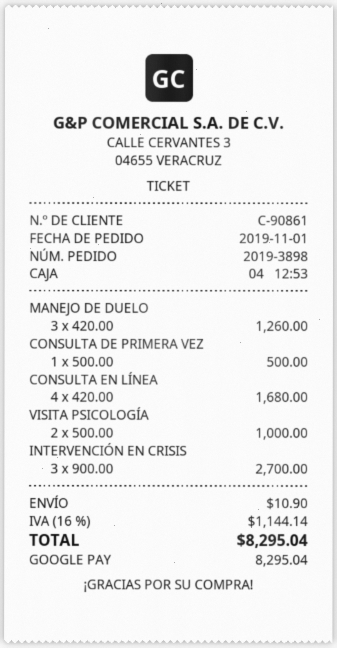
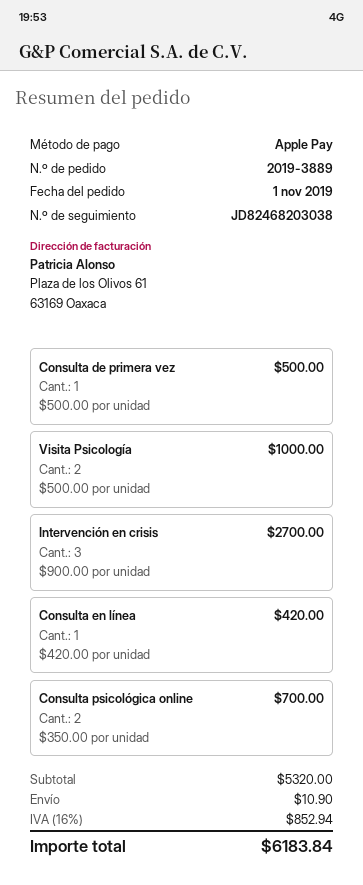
order number: 2019-3898 -> 2019-3889
payment method: Google Pay -> Apple Pay
MANEJO DE DUELO: 3 x 420.00 = 1260.00 -> none
CONSULTA EN LÍNEA: 4 x 420.00 = 1680.00 -> 1 x 420.00 = 420.00
Consulta psicológica online: none -> 2 x 350.00 = 700.00
tax: 16% = 1144.14 -> 16% = 852.94
total: 8295.04 -> 6183.84

